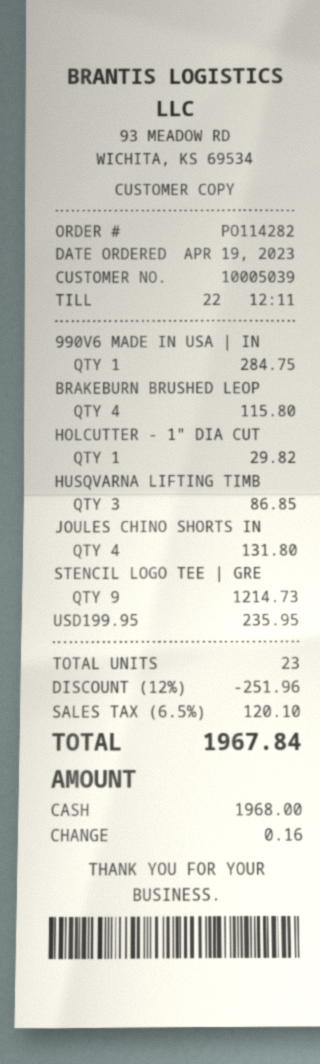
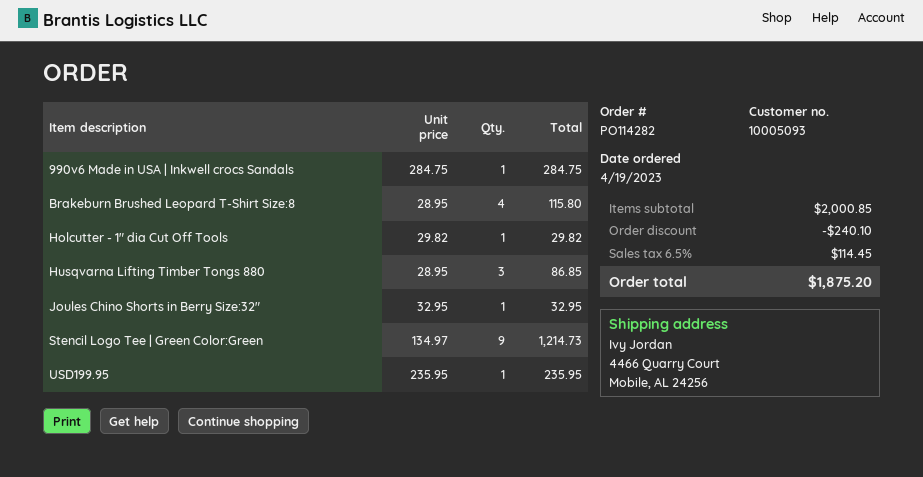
customer number: 10005039 -> 10005093
JOULES CHINO SHORTS IN: 4 for 131.80 -> 1 for 32.95
discount: 251.96 -> 240.10
tax: 6.5% = 120.10 -> 6.5% = 114.45
total: 1967.84 -> 1875.20

